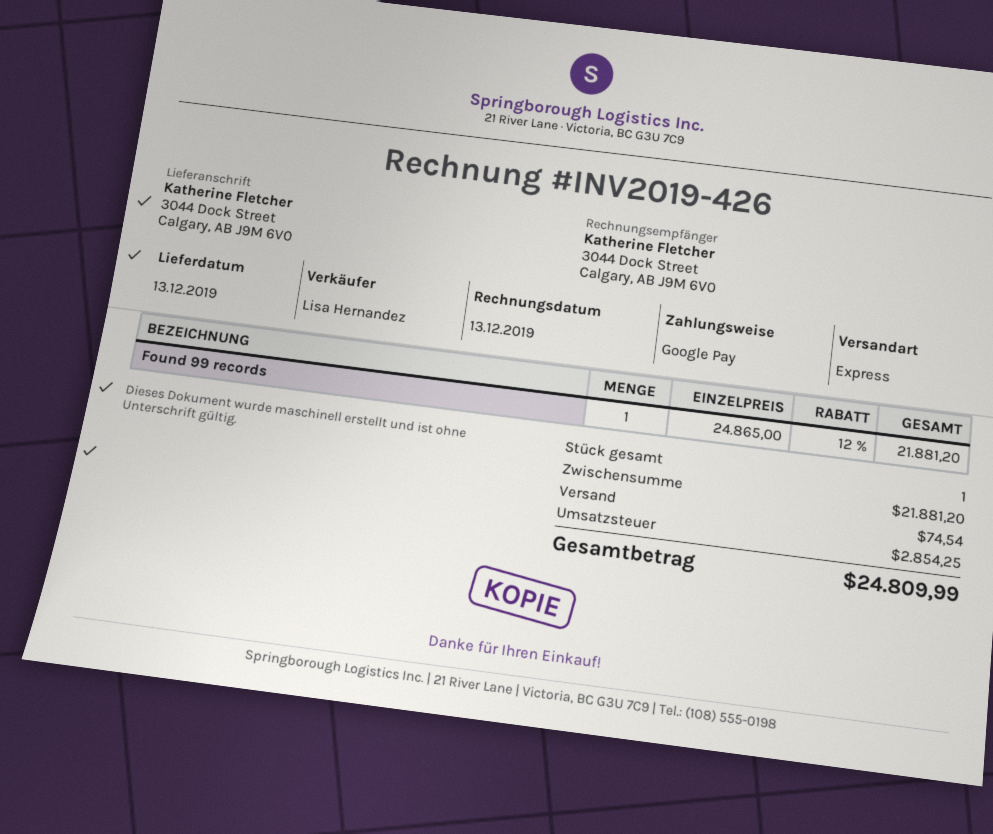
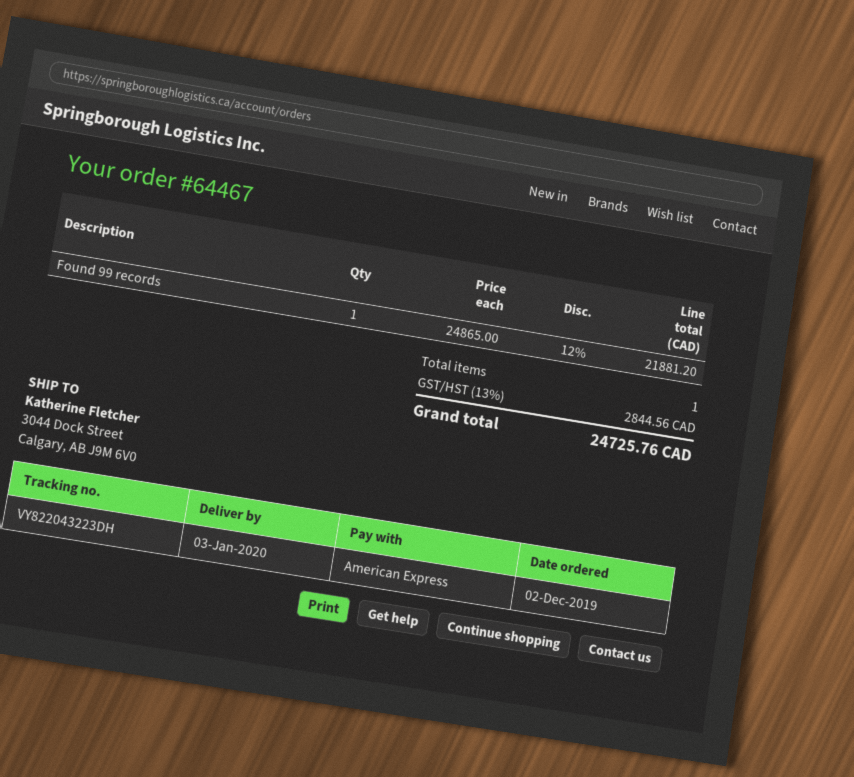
delivery date: 2019-12-13 -> 2020-01-03
payment method: Google Pay -> American Express
shipping: 74.54 -> none
tax: 2854.25 -> 2844.56
total: 24809.99 -> 24725.76

